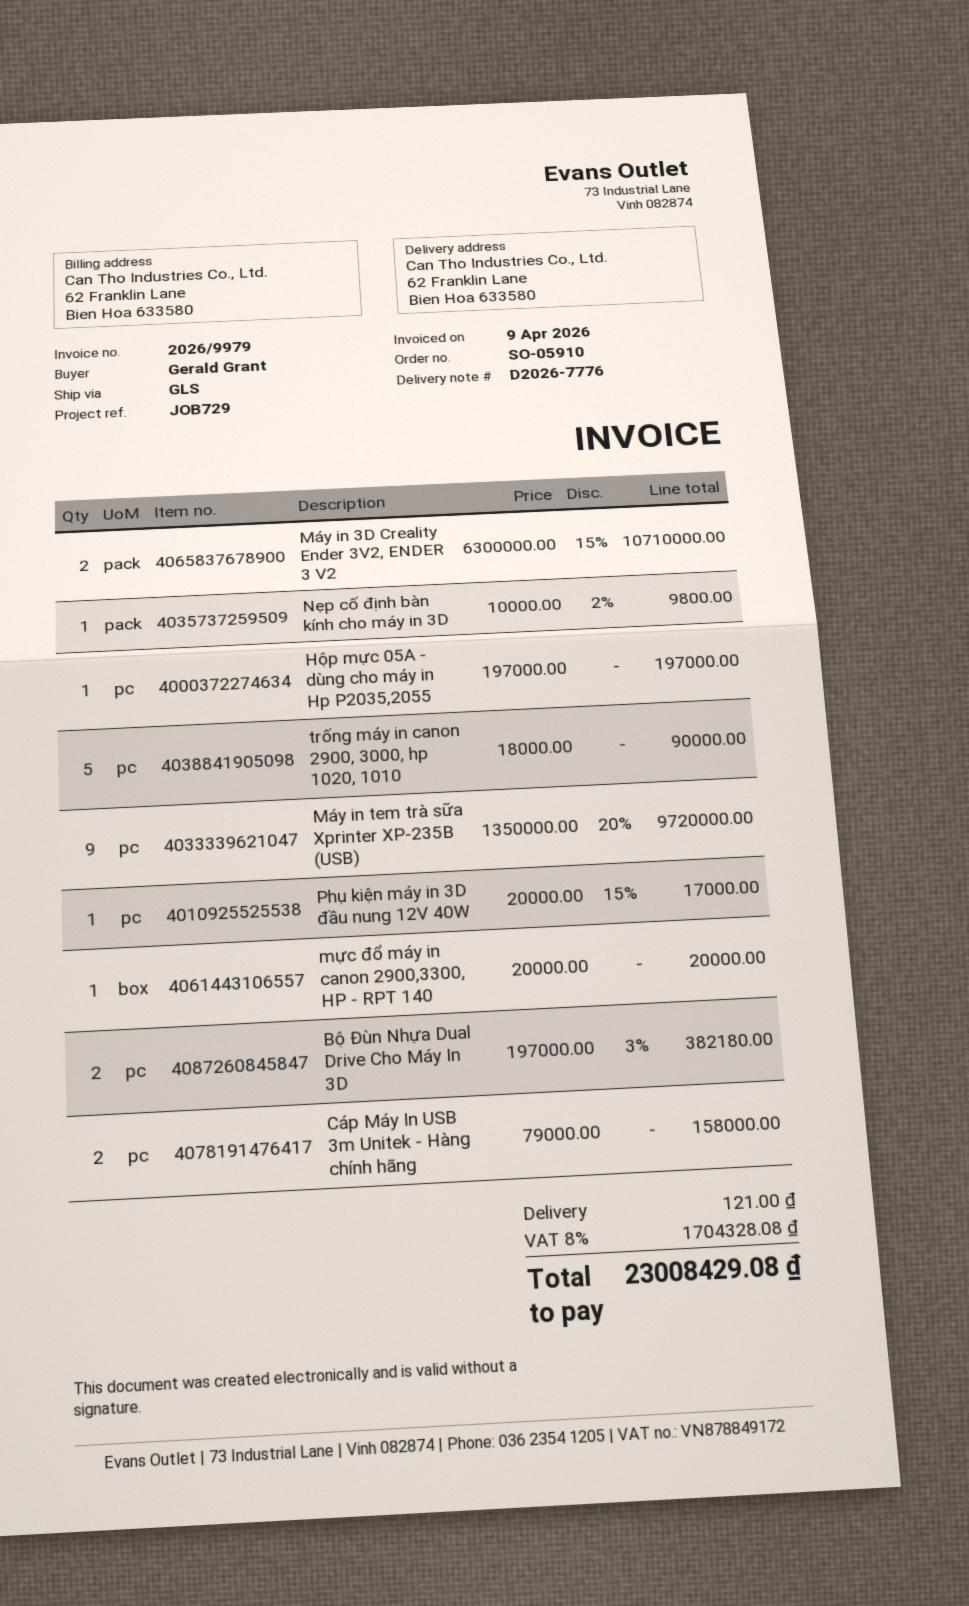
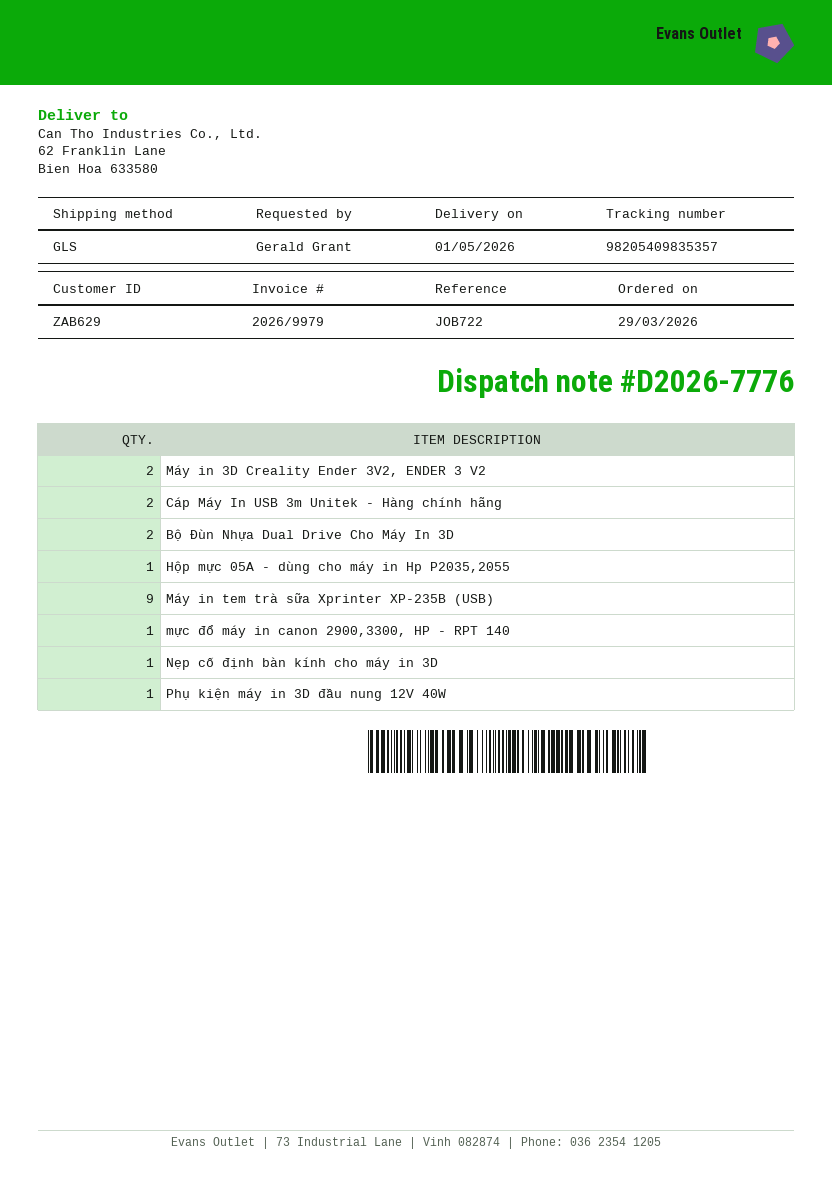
reference: JOB729 -> JOB722
trống máy in canon 2900, 3000, hp 1020, 1010: 5 -> none

